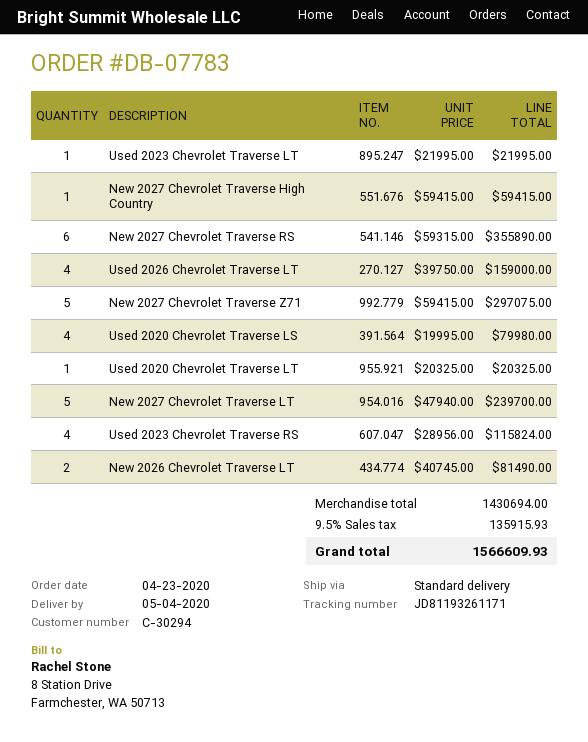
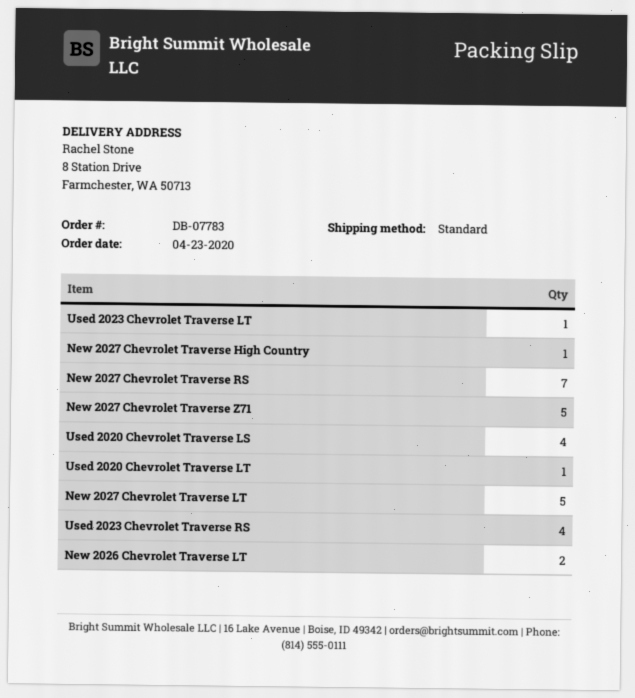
New 2027 Chevrolet Traverse RS: 6 -> 7
Used 2026 Chevrolet Traverse LT: 4 -> none

